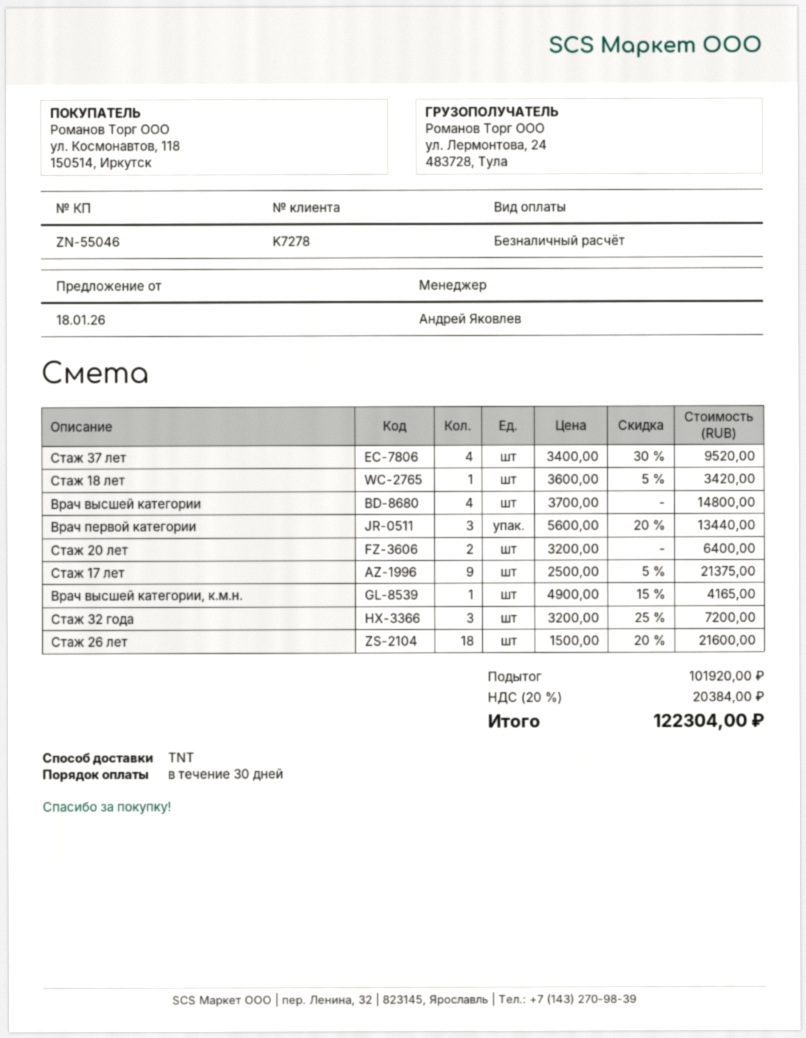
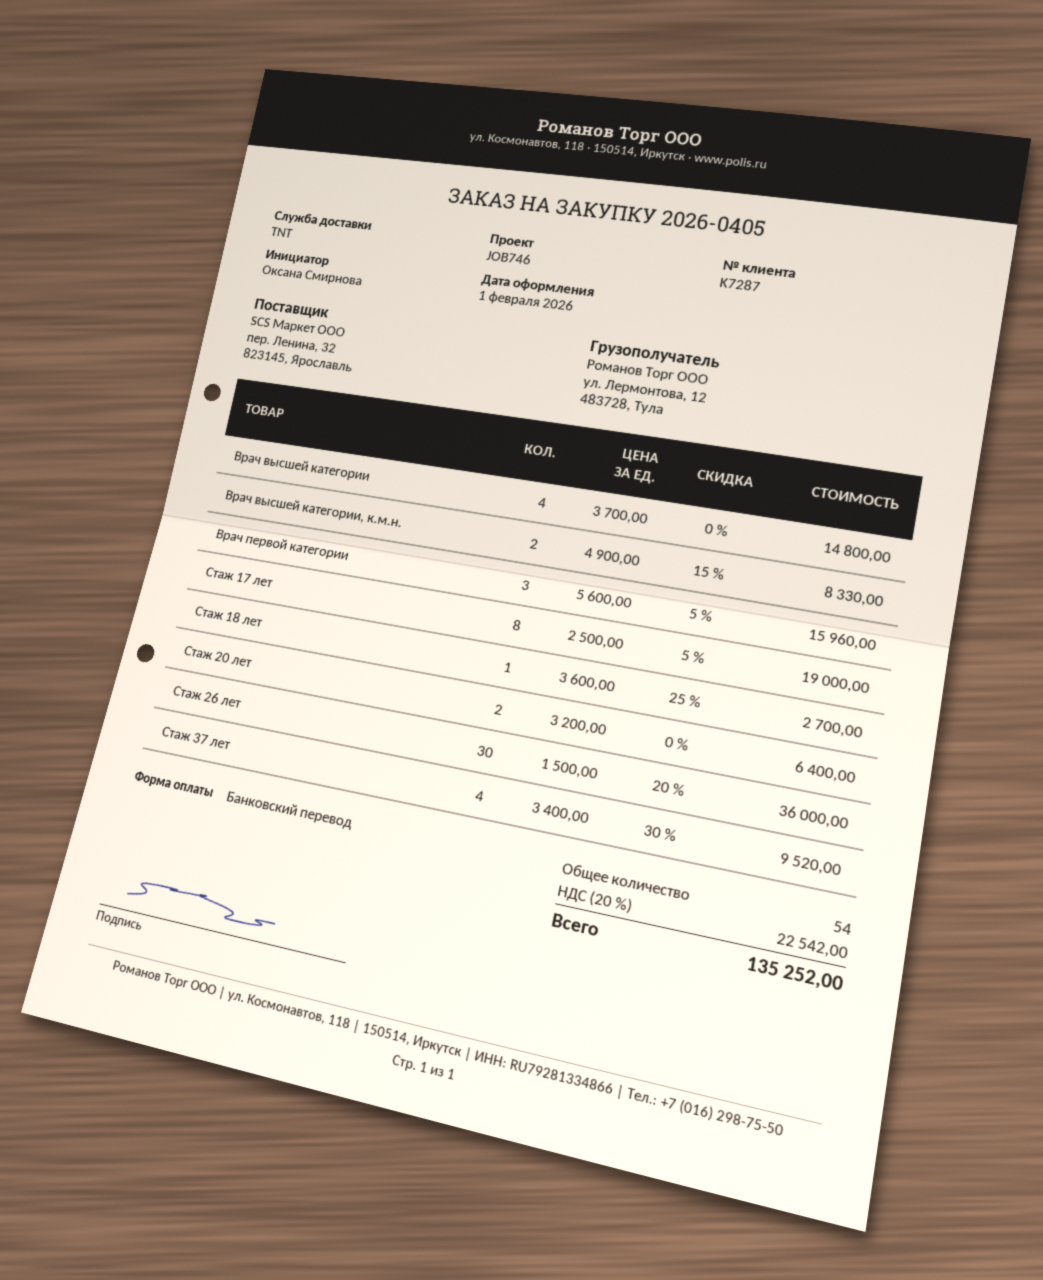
customer number: K7278 -> K7287
ship to: ул. Лермонтова, 24, 483728, Тула -> ул. Лермонтова, 12, 483728, Тула
Стаж 18 лет: 1 x 3600.00 - 5% = 3420.00 -> 1 x 3600.00 - 25% = 2700.00
Врач первой категории: 3 x 5600.00 - 20% = 13440.00 -> 3 x 5600.00 - 5% = 15960.00
Стаж 17 лет: 9 x 2500.00 - 5% = 21375.00 -> 8 x 2500.00 - 5% = 19000.00
Врач высшей категории, к.м.н.: 1 x 4900.00 - 15% = 4165.00 -> 2 x 4900.00 - 15% = 8330.00
Стаж 32 года: 3 x 3200.00 - 25% = 7200.00 -> none
Стаж 26 лет: 18 x 1500.00 - 20% = 21600.00 -> 30 x 1500.00 - 20% = 36000.00
tax: 20% = 20384.00 -> 20% = 22542.00
total: 122304.00 -> 135252.00

